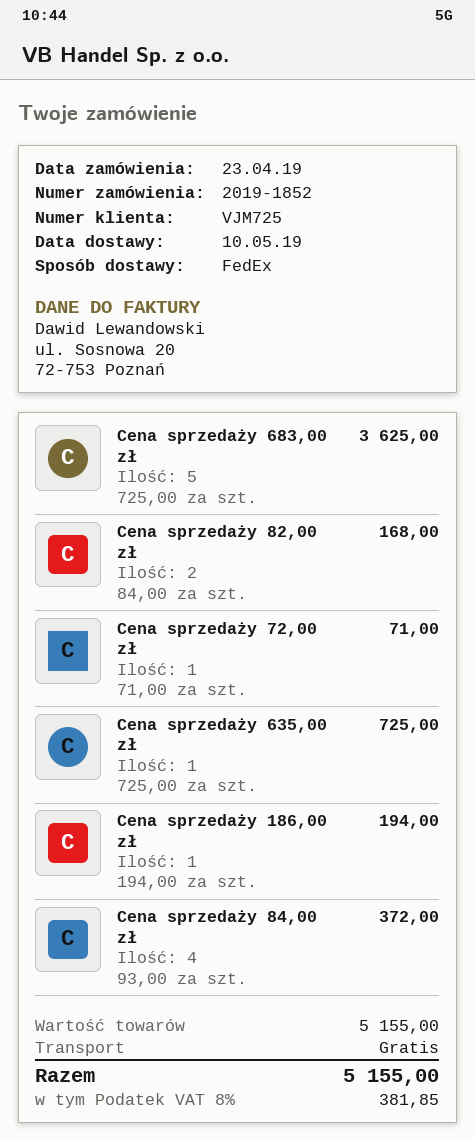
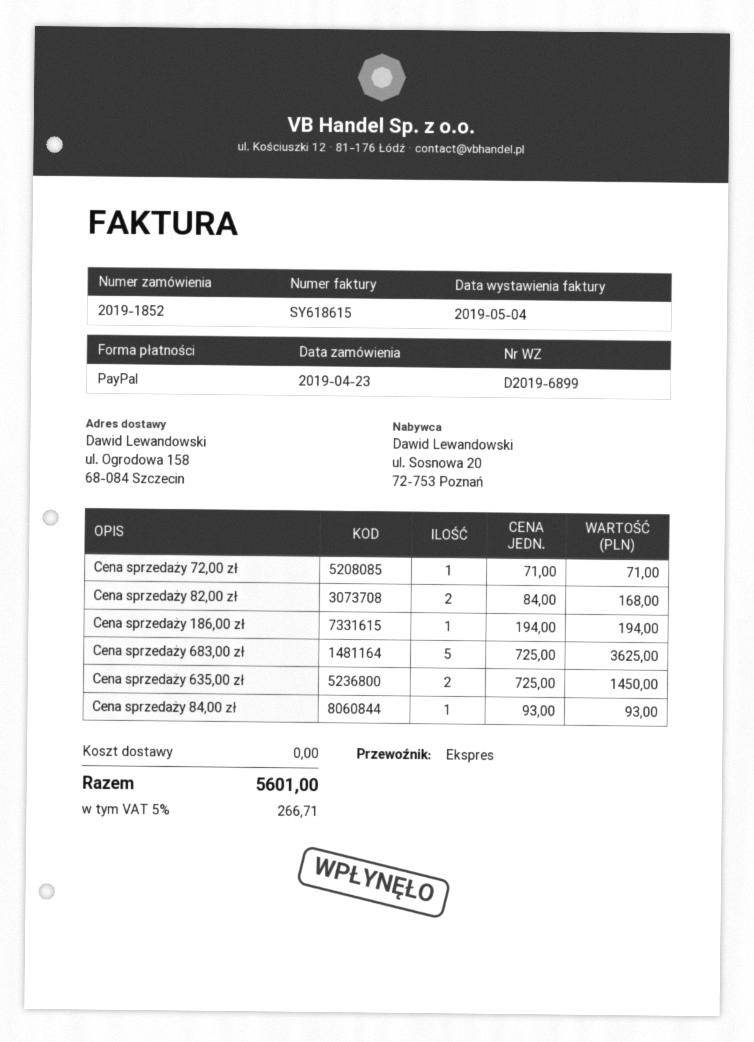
shipping method: FedEx -> express
Cena sprzedaży 635,00 zł: 1 x 725.00 = 725.00 -> 2 x 725.00 = 1450.00
Cena sprzedaży 84,00 zł: 4 x 93.00 = 372.00 -> 1 x 93.00 = 93.00
tax: 8% = 381.85 -> 5% = 266.71
total: 5155.00 -> 5601.00

